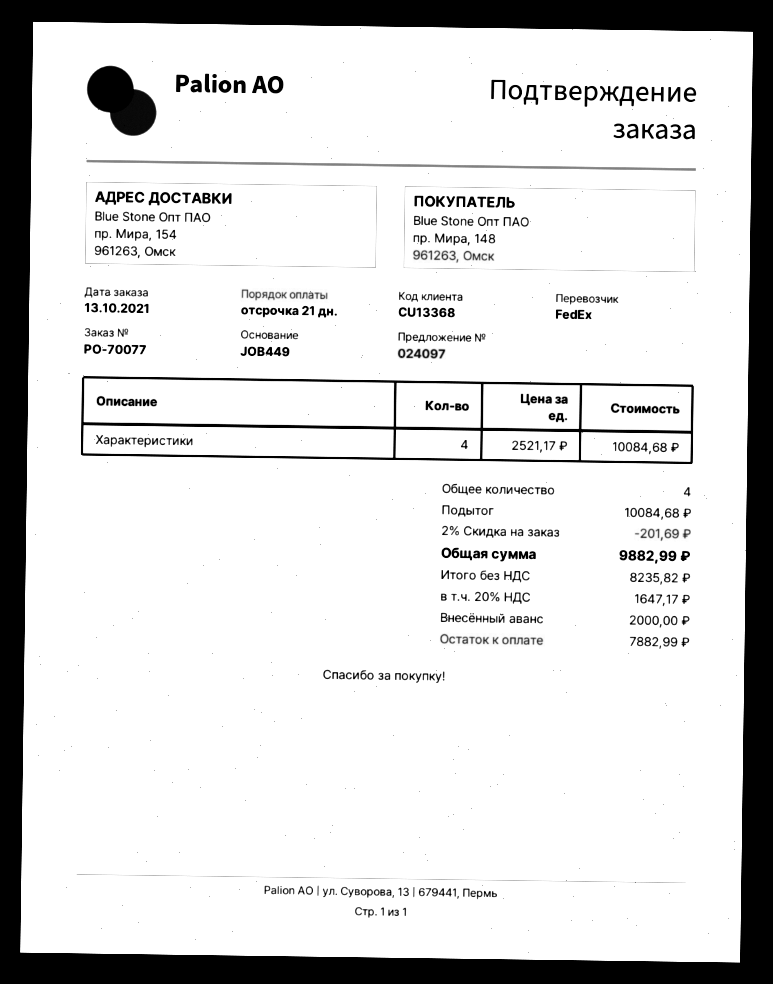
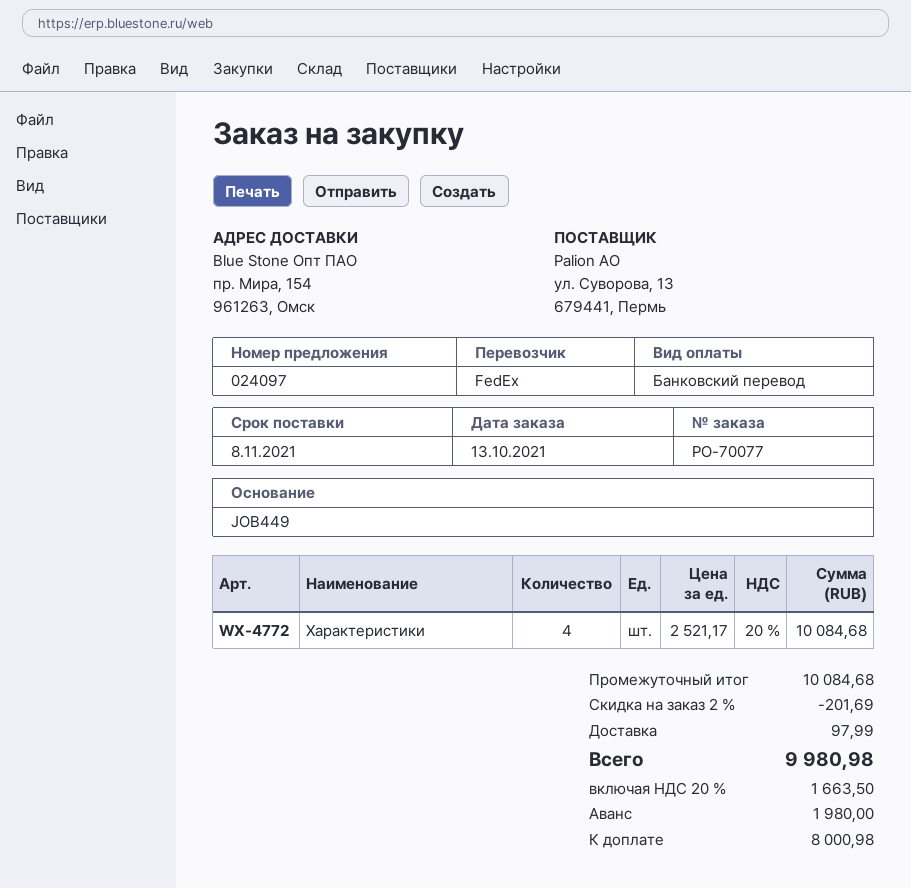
shipping: none -> 97.99
tax: 20% = 1647.17 -> 20% = 1663.50
total: 9882.99 -> 9980.98
deposit: 2000.00 -> 1980.00
balance: 7882.99 -> 8000.98

